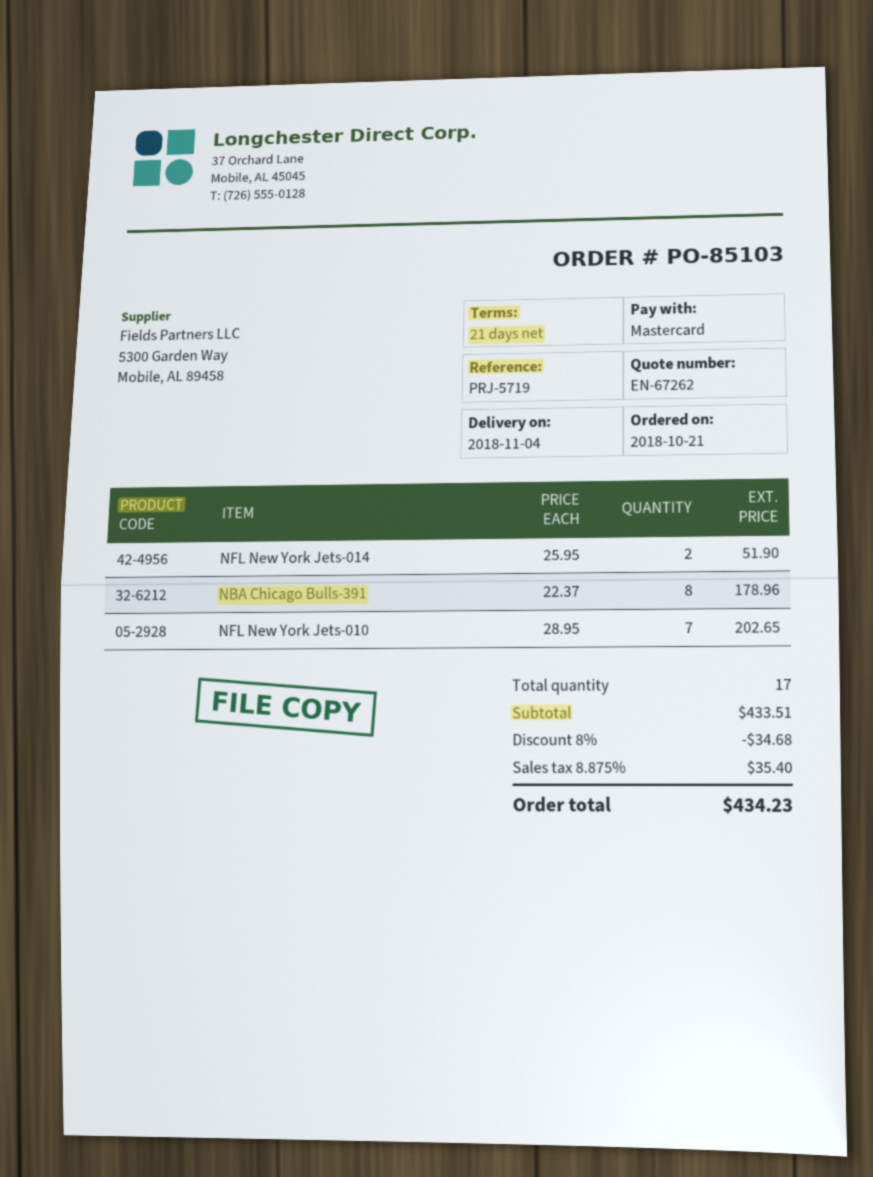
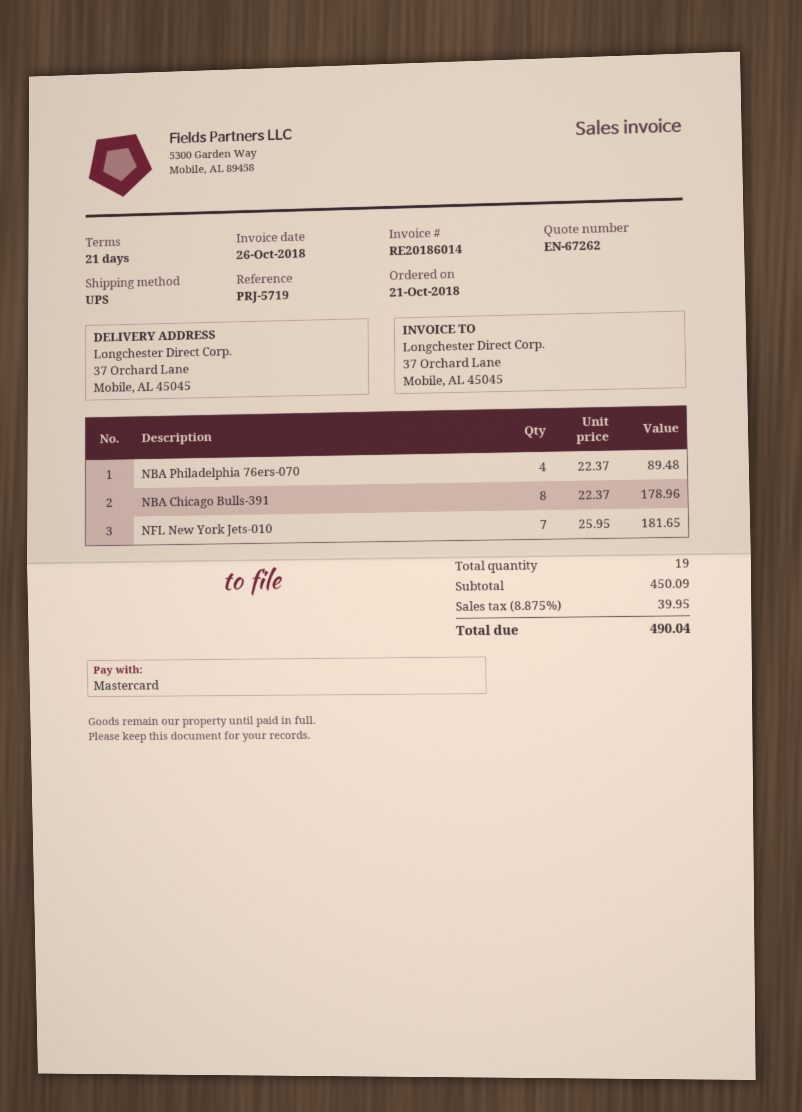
NFL New York Jets-014: 2 x 25.95 = 51.90 -> none
NFL New York Jets-010: 7 x 28.95 = 202.65 -> 7 x 25.95 = 181.65
NBA Philadelphia 76ers-070: none -> 4 x 22.37 = 89.48
total quantity: 17 -> 19
subtotal: 433.51 -> 450.09
discount: 8% = 34.68 -> none
tax: 8.875% = 35.40 -> 8.875% = 39.95
total: 434.23 -> 490.04

